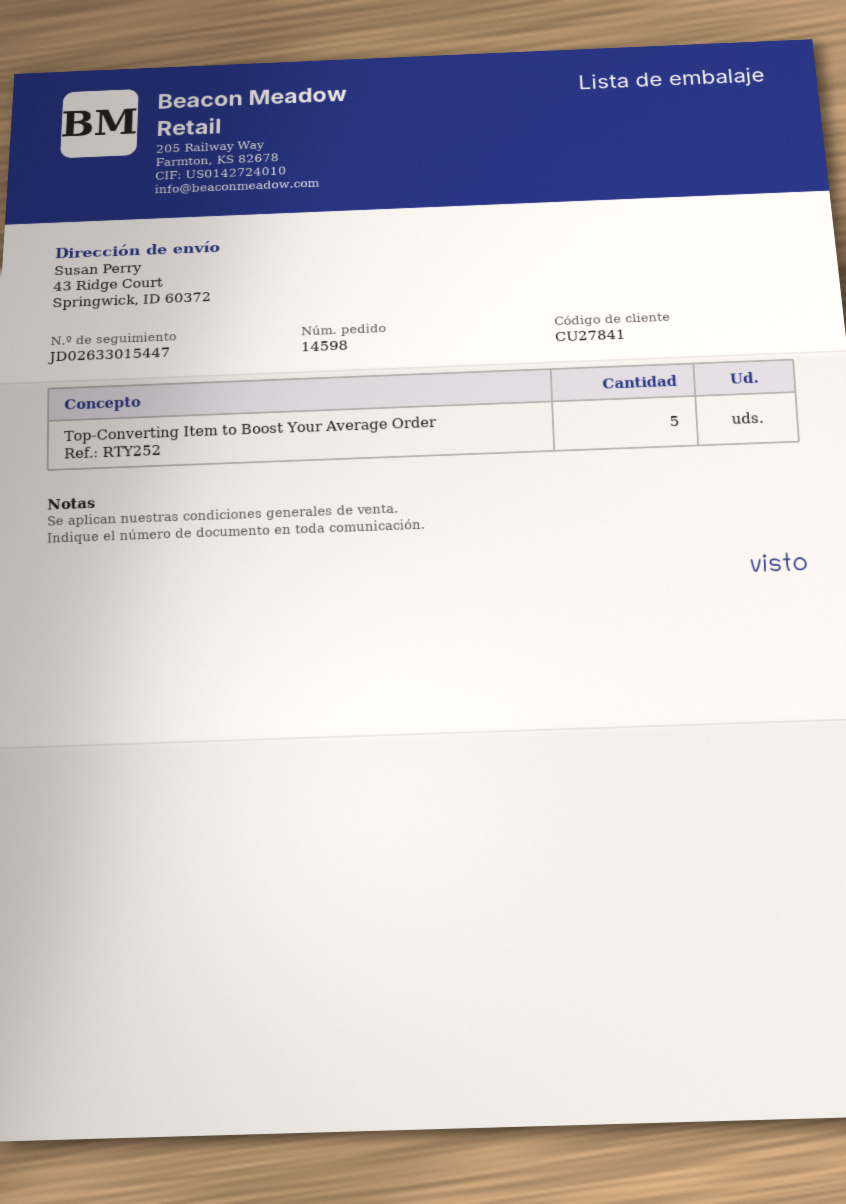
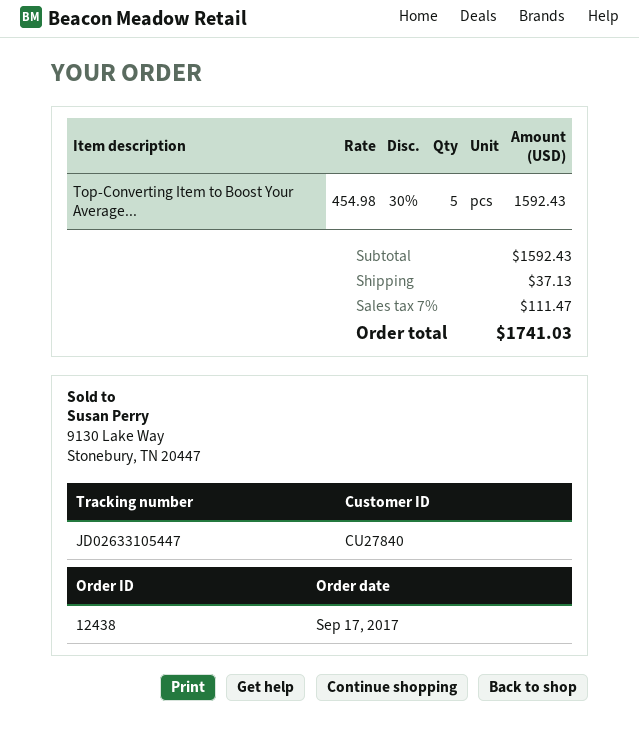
order number: 14598 -> 12438
customer number: CU27841 -> CU27840
tracking number: JD02633015447 -> JD02633105447

